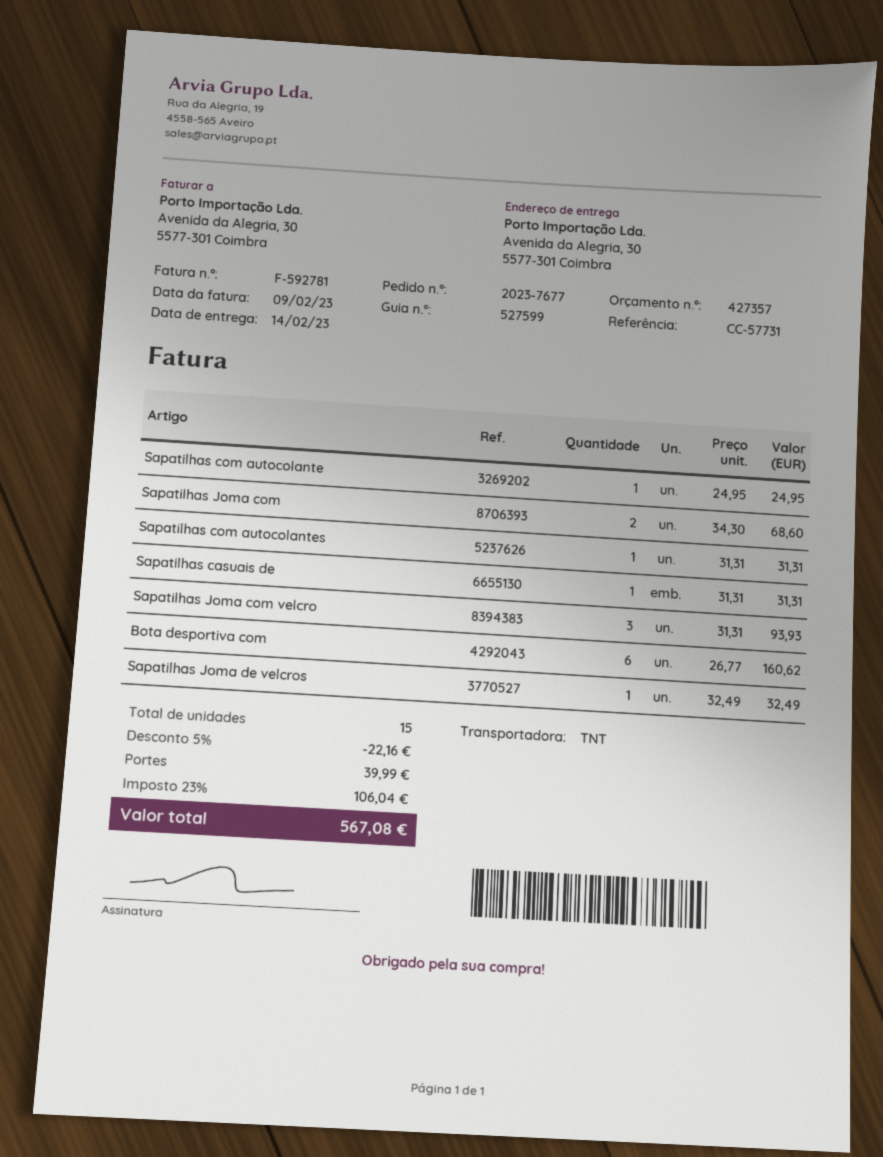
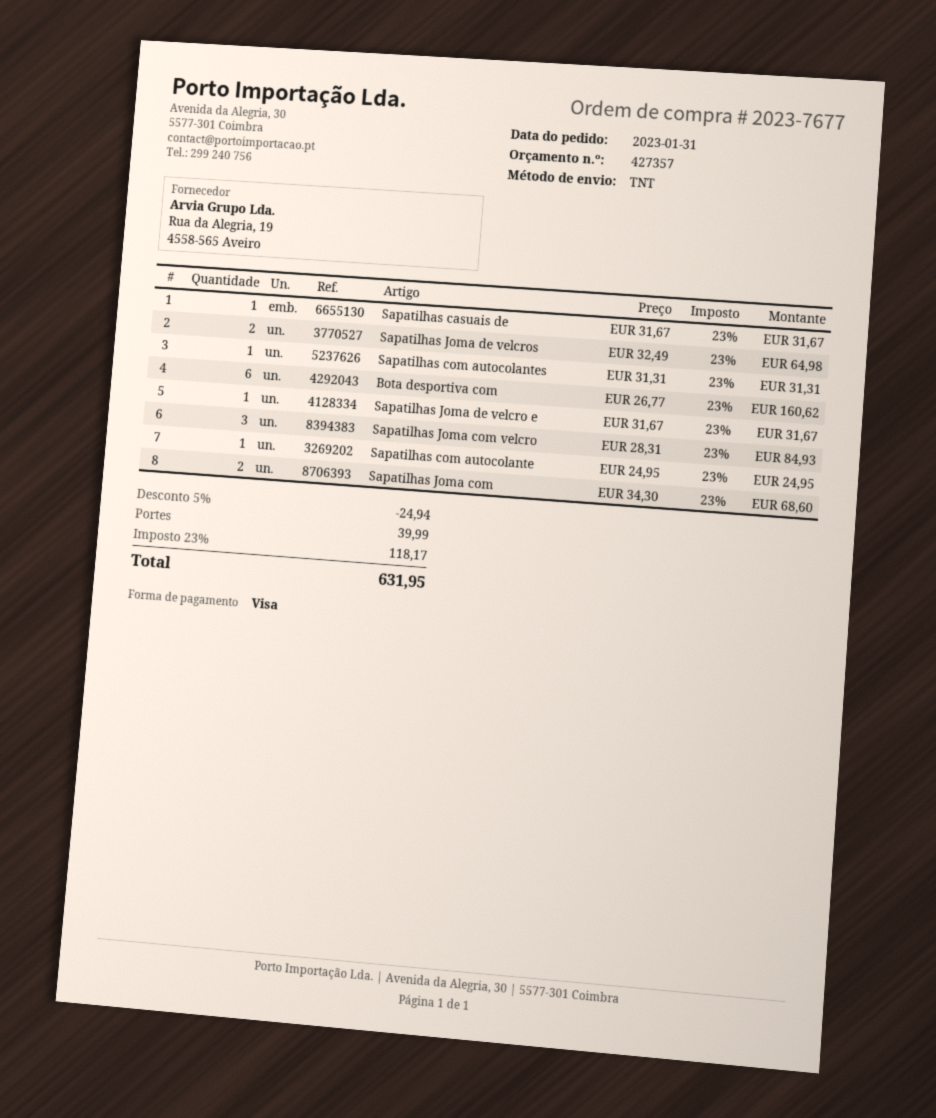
Sapatilhas casuais de: 1 x 31.31 = 31.31 -> 1 x 31.67 = 31.67
Sapatilhas Joma com velcro: 3 x 31.31 = 93.93 -> 3 x 28.31 = 84.93
Sapatilhas Joma de velcros: 1 x 32.49 = 32.49 -> 2 x 32.49 = 64.98
Sapatilhas Joma de velcro e: none -> 1 x 31.67 = 31.67
discount: 5% = 22.16 -> 5% = 24.94
tax: 23% = 106.04 -> 23% = 118.17
total: 567.08 -> 631.95

